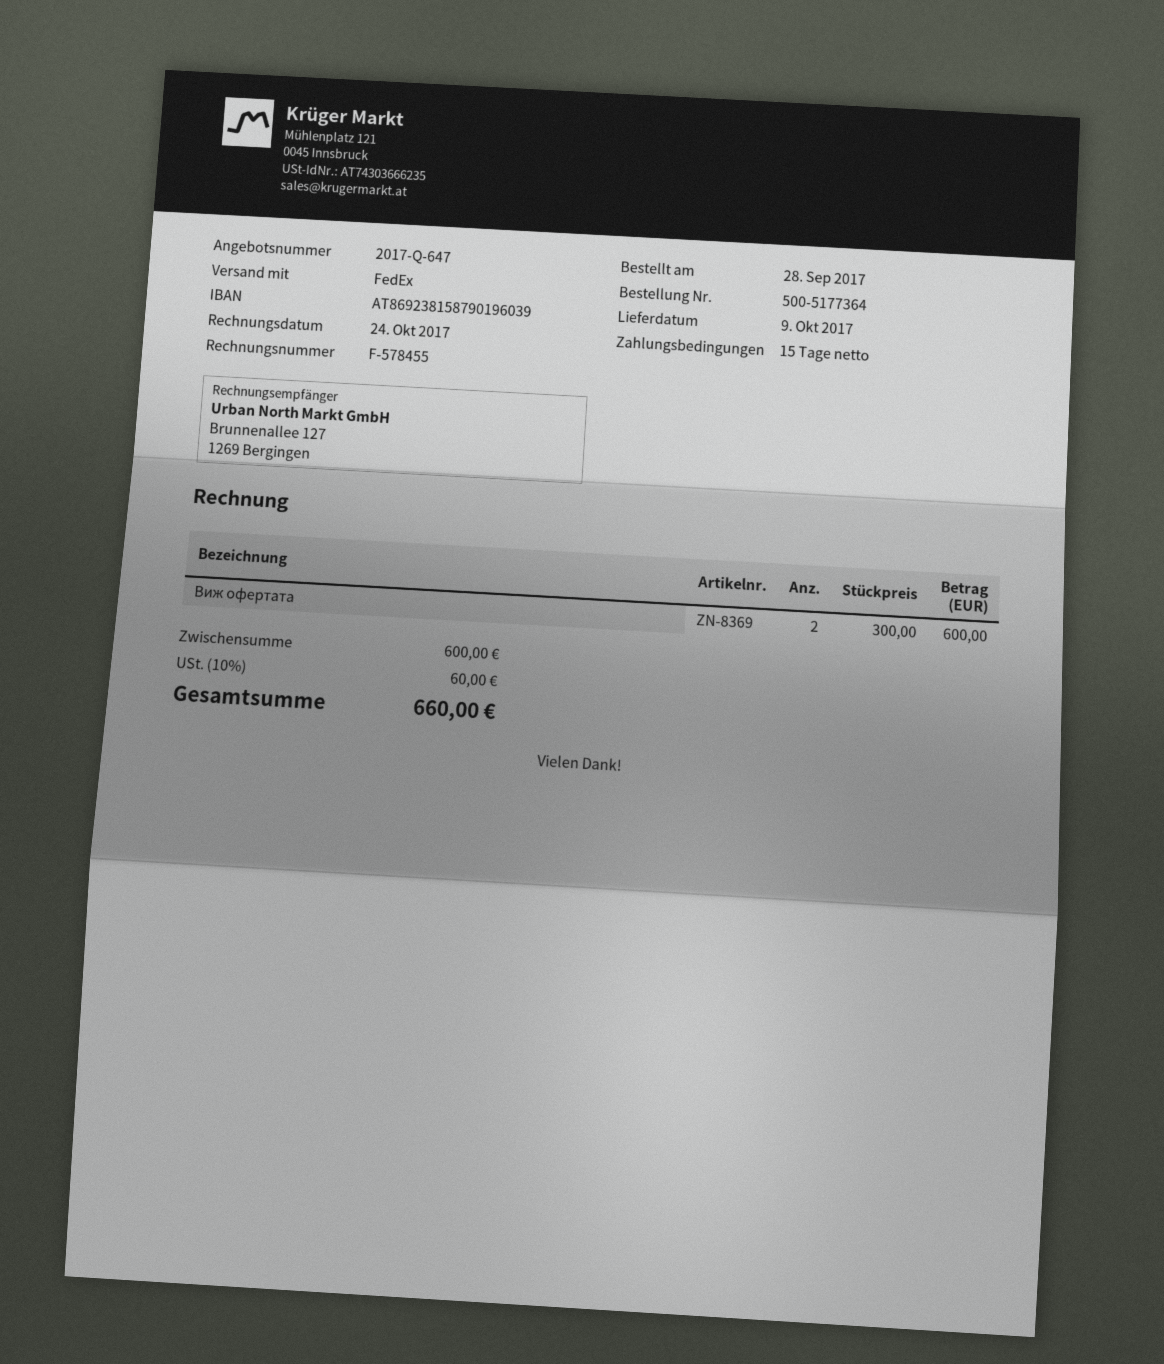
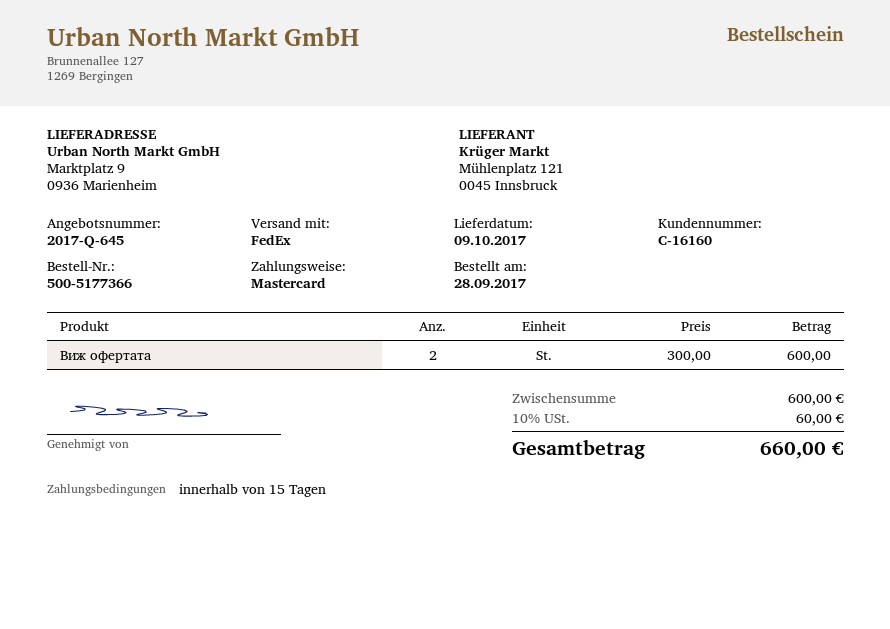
quote number: 2017-Q-647 -> 2017-Q-645
order number: 500-5177364 -> 500-5177366

